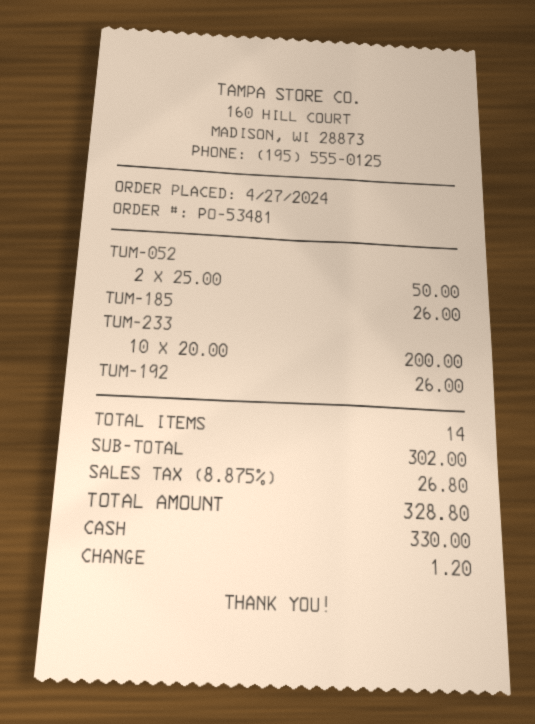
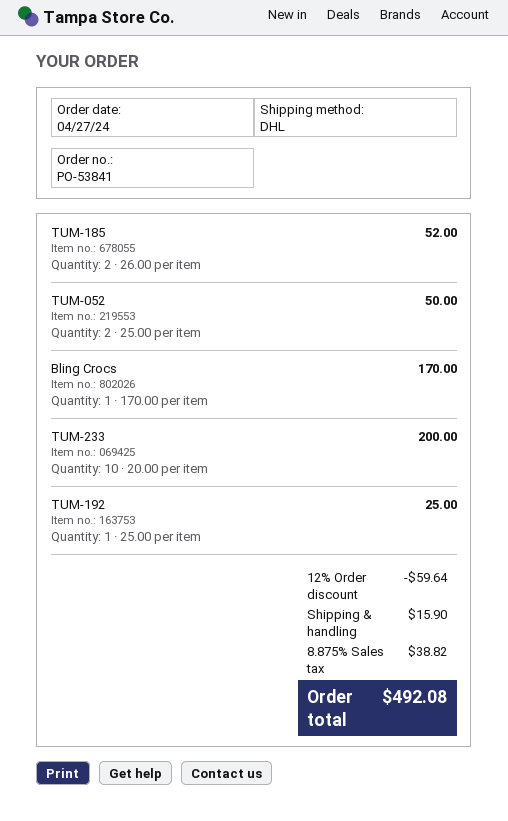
order number: PO-53481 -> PO-53841
TUM-185: 1 x 26.00 = 26.00 -> 2 x 26.00 = 52.00
TUM-192: 1 x 26.00 = 26.00 -> 1 x 25.00 = 25.00
Bling Crocs: none -> 1 x 170.00 = 170.00
discount: none -> 12% = 59.64
shipping: none -> 15.90
tax: 8.875% = 26.80 -> 8.875% = 38.82
total: 328.80 -> 492.08

